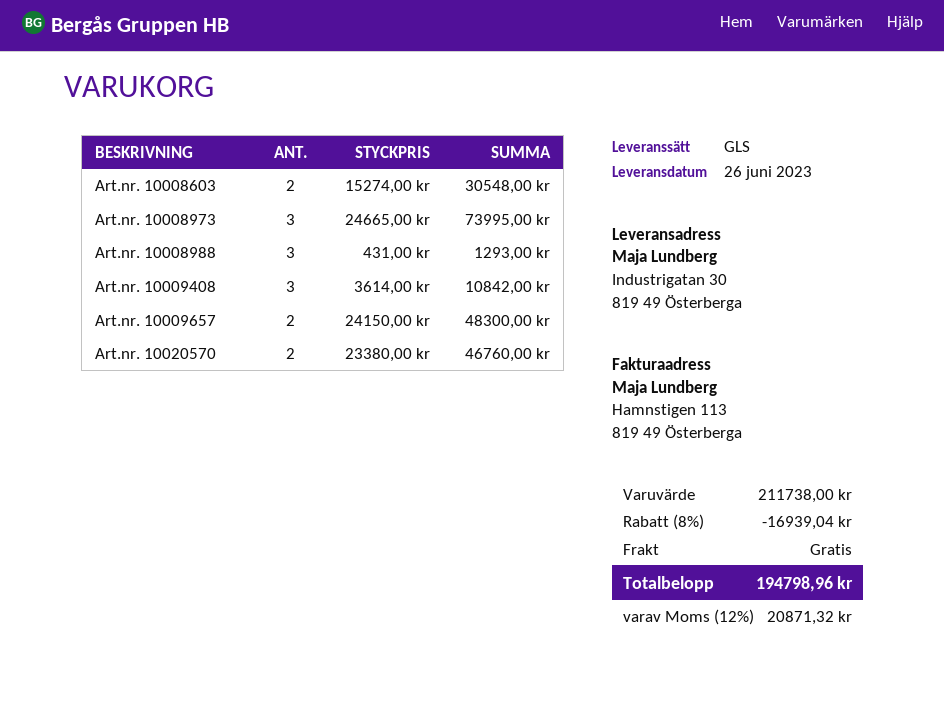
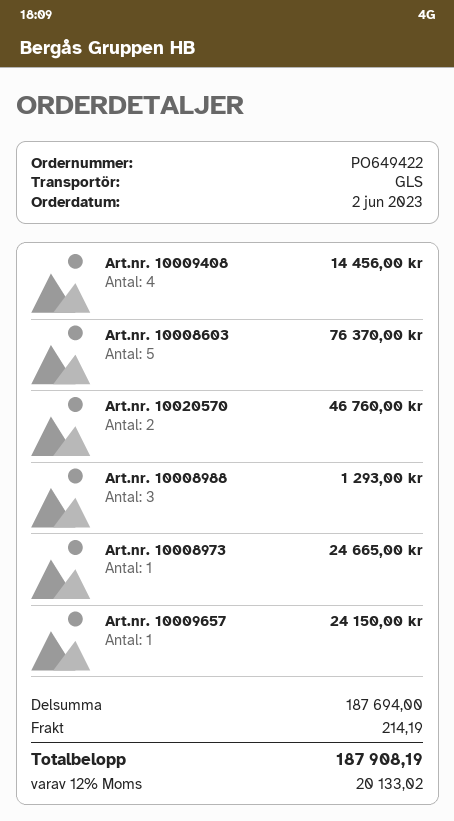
Art.nr. 10008603: 2 for 30548.00 -> 5 for 76370.00
Art.nr. 10008973: 3 for 73995.00 -> 1 for 24665.00
Art.nr. 10009408: 3 for 10842.00 -> 4 for 14456.00
Art.nr. 10009657: 2 for 48300.00 -> 1 for 24150.00
subtotal: 211738.00 -> 187694.00
discount: 8% = 16939.04 -> none
shipping: 0.00 -> 214.19
tax: 12% = 20871.32 -> 12% = 20133.02
total: 194798.96 -> 187908.19

